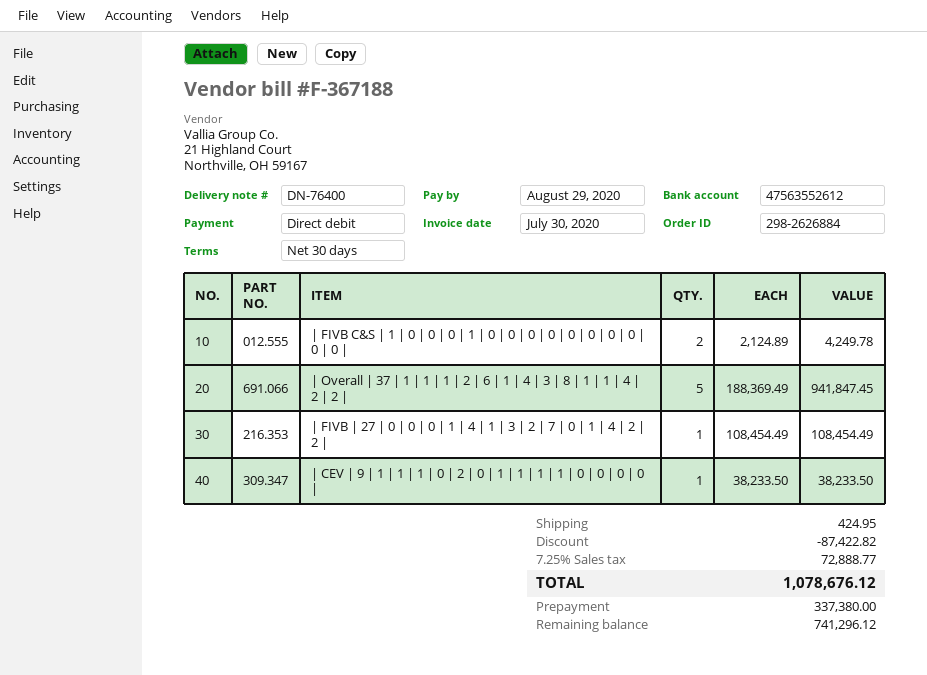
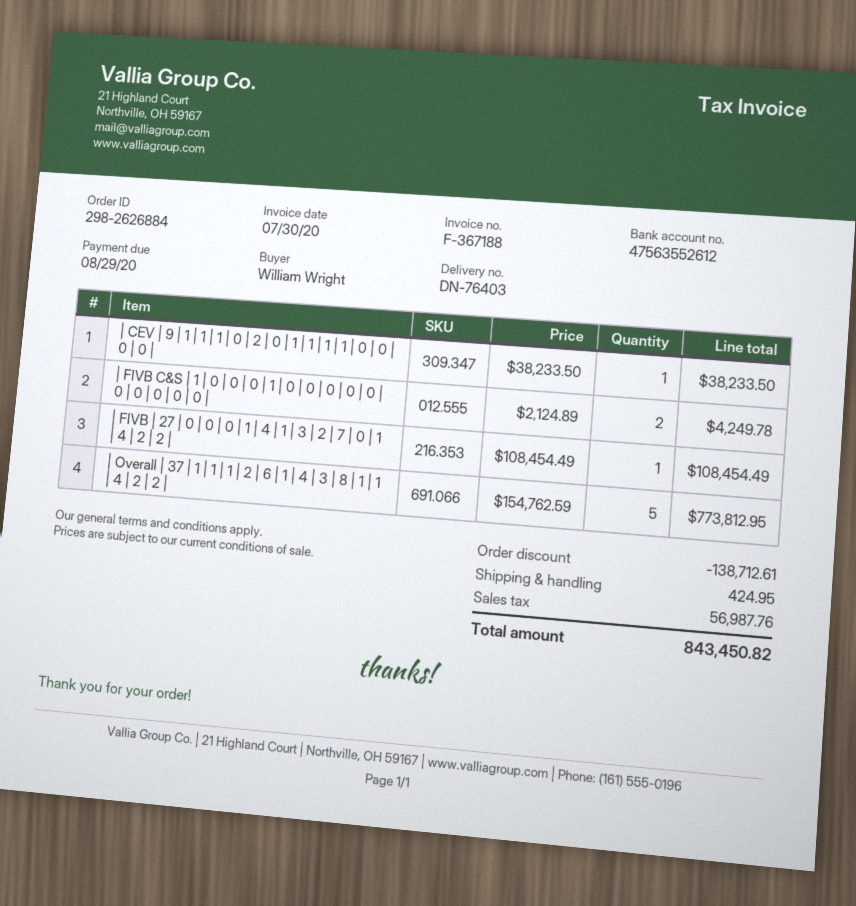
delivery note number: DN-76400 -> DN-76403
| Overall | 37 | 1 | 1 | 1 | 2 | 6 | 1 | 4 | 3 | 8 | 1 | 1 | 4 | 2 | 2 |: 5 x 188369.49 = 941847.45 -> 5 x 154762.59 = 773812.95
discount: 87422.82 -> 138712.61
tax: 72888.77 -> 56987.76
total: 1078676.12 -> 843450.82

